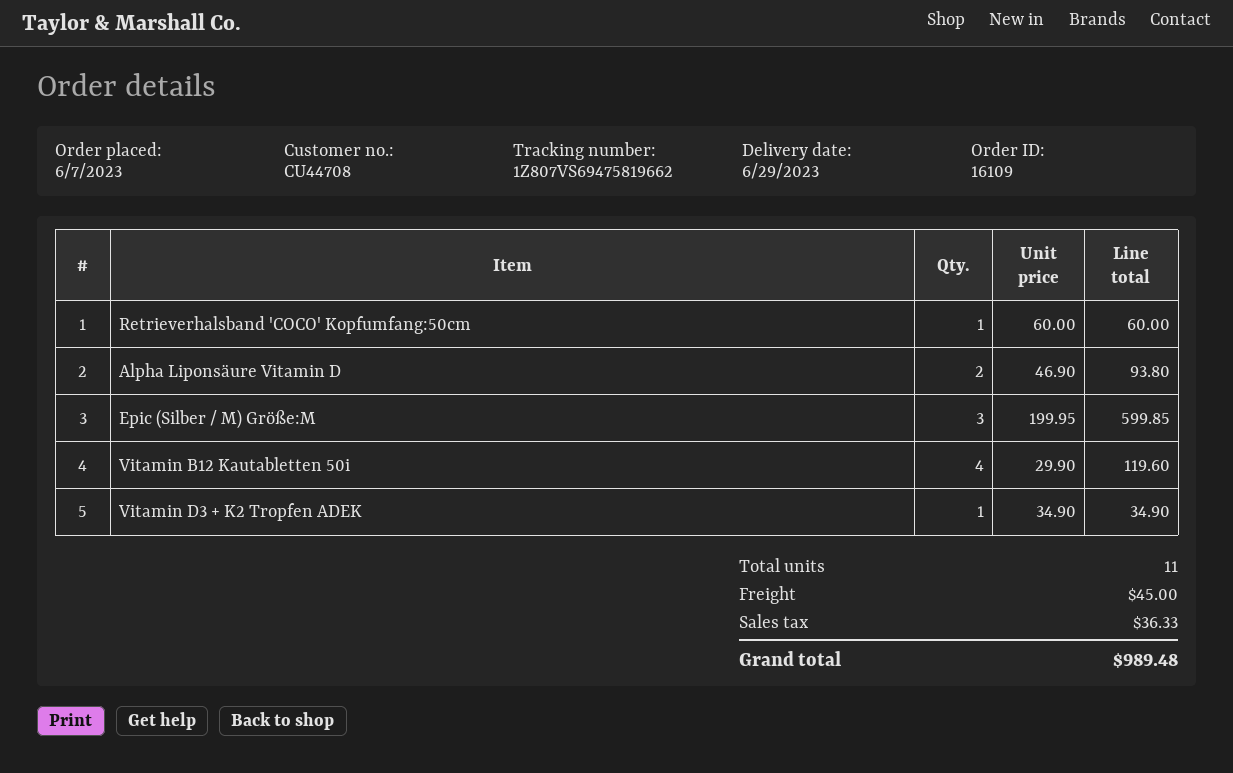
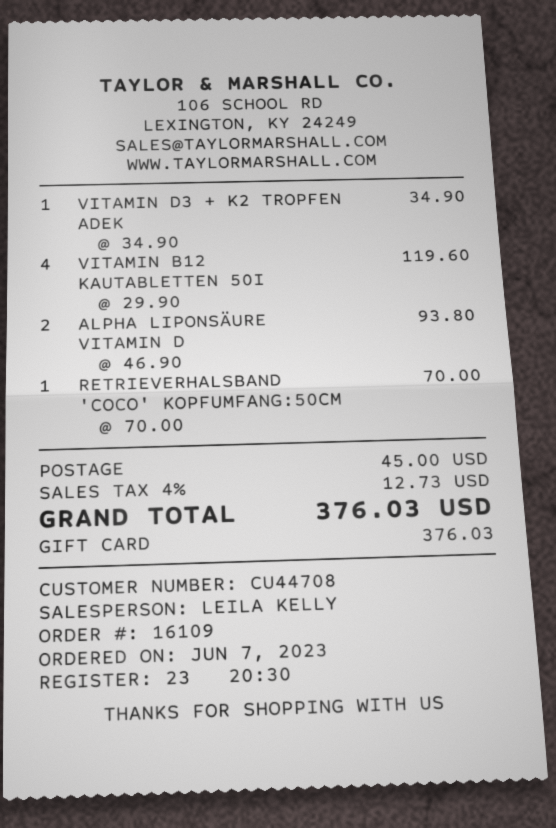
Retrieverhalsband 'COCO' Kopfumfang:50cm: 1 x 60.00 = 60.00 -> 1 x 70.00 = 70.00
Epic (Silber / M) Größe:M: 3 x 199.95 = 599.85 -> none
tax: 36.33 -> 12.73
total: 989.48 -> 376.03

